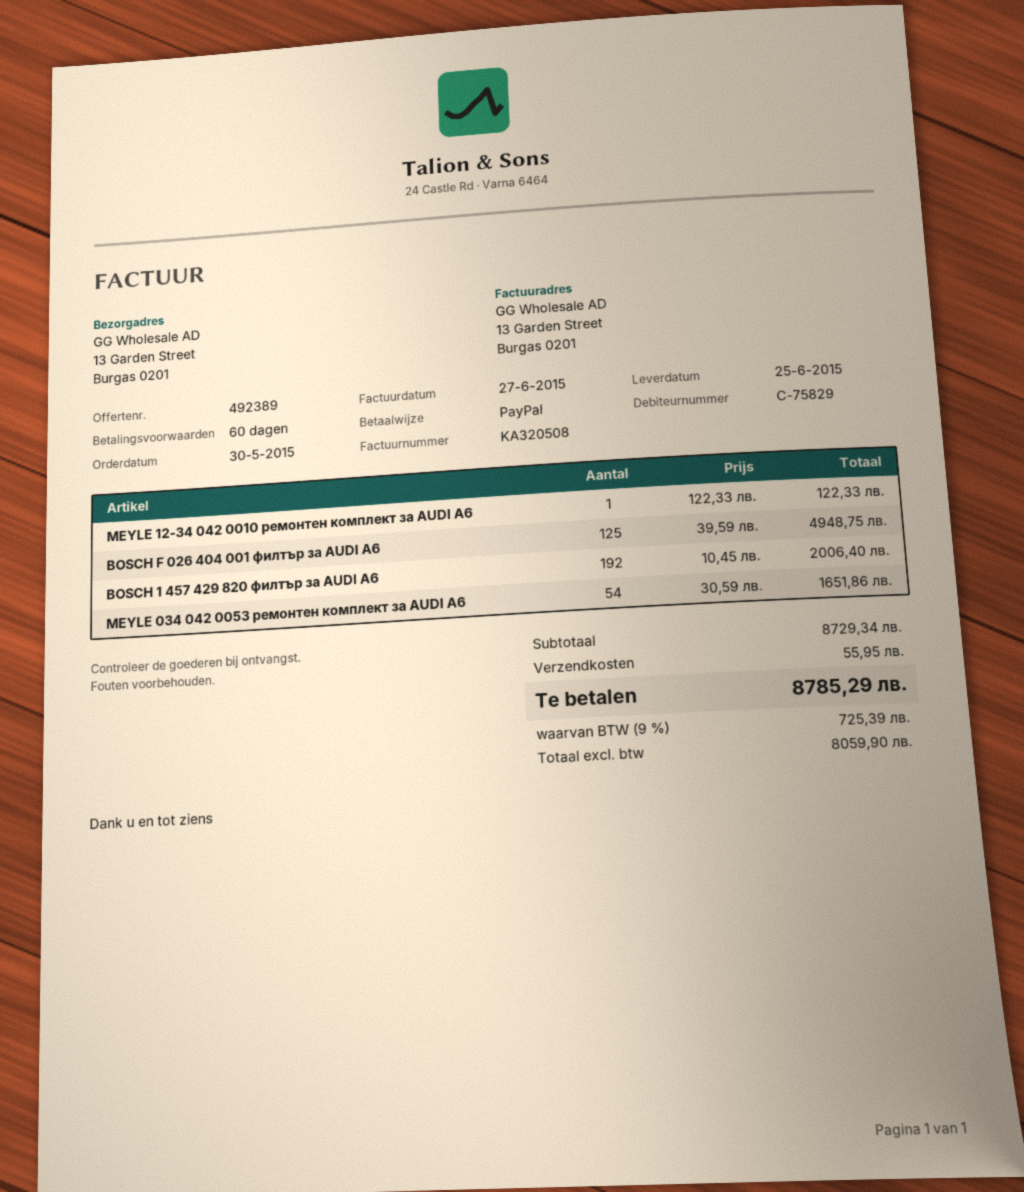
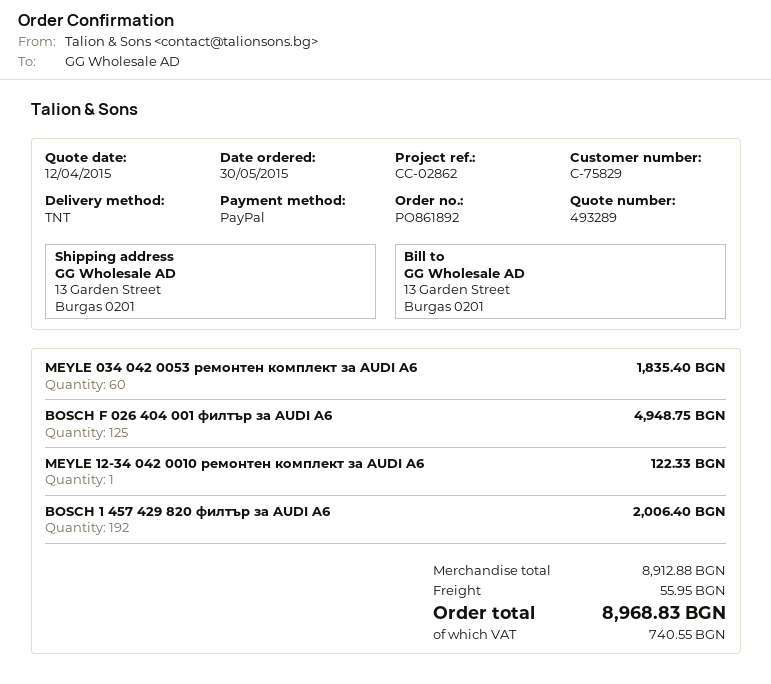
quote number: 492389 -> 493289
MEYLE 034 042 0053 ремонтен комплект за AUDI A6: 54 for 1651.86 -> 60 for 1835.40
subtotal: 8729.34 -> 8912.88
tax: 725.39 -> 740.55
total: 8785.29 -> 8968.83

